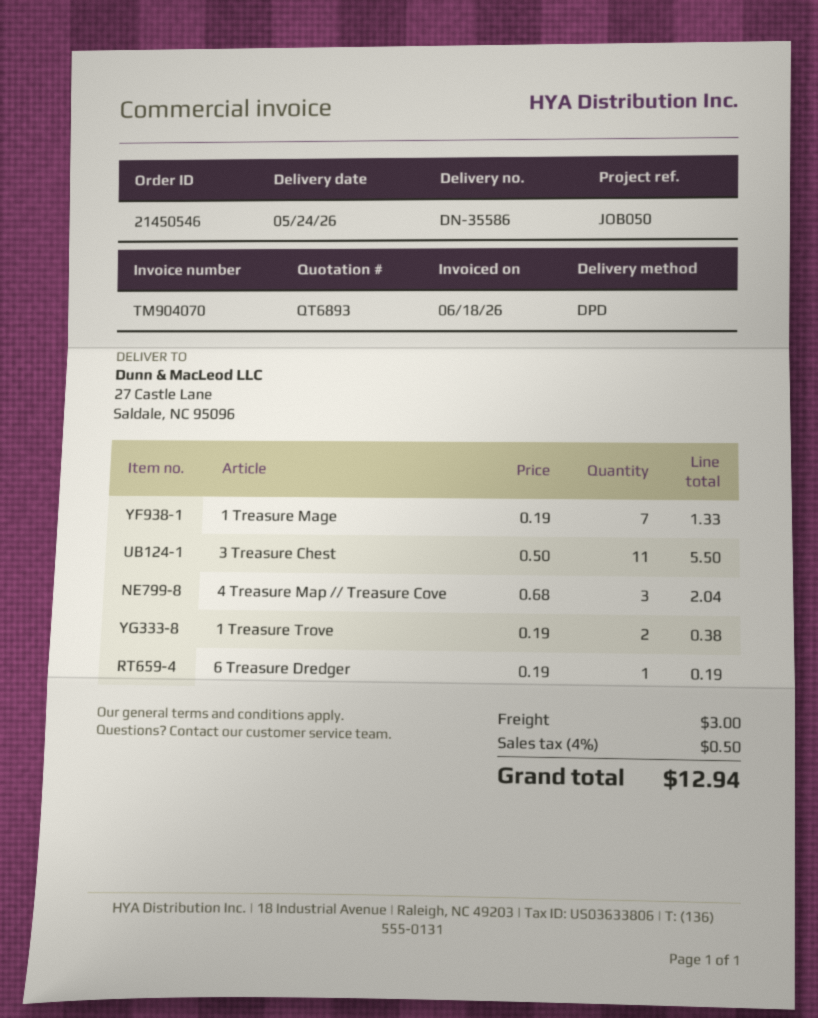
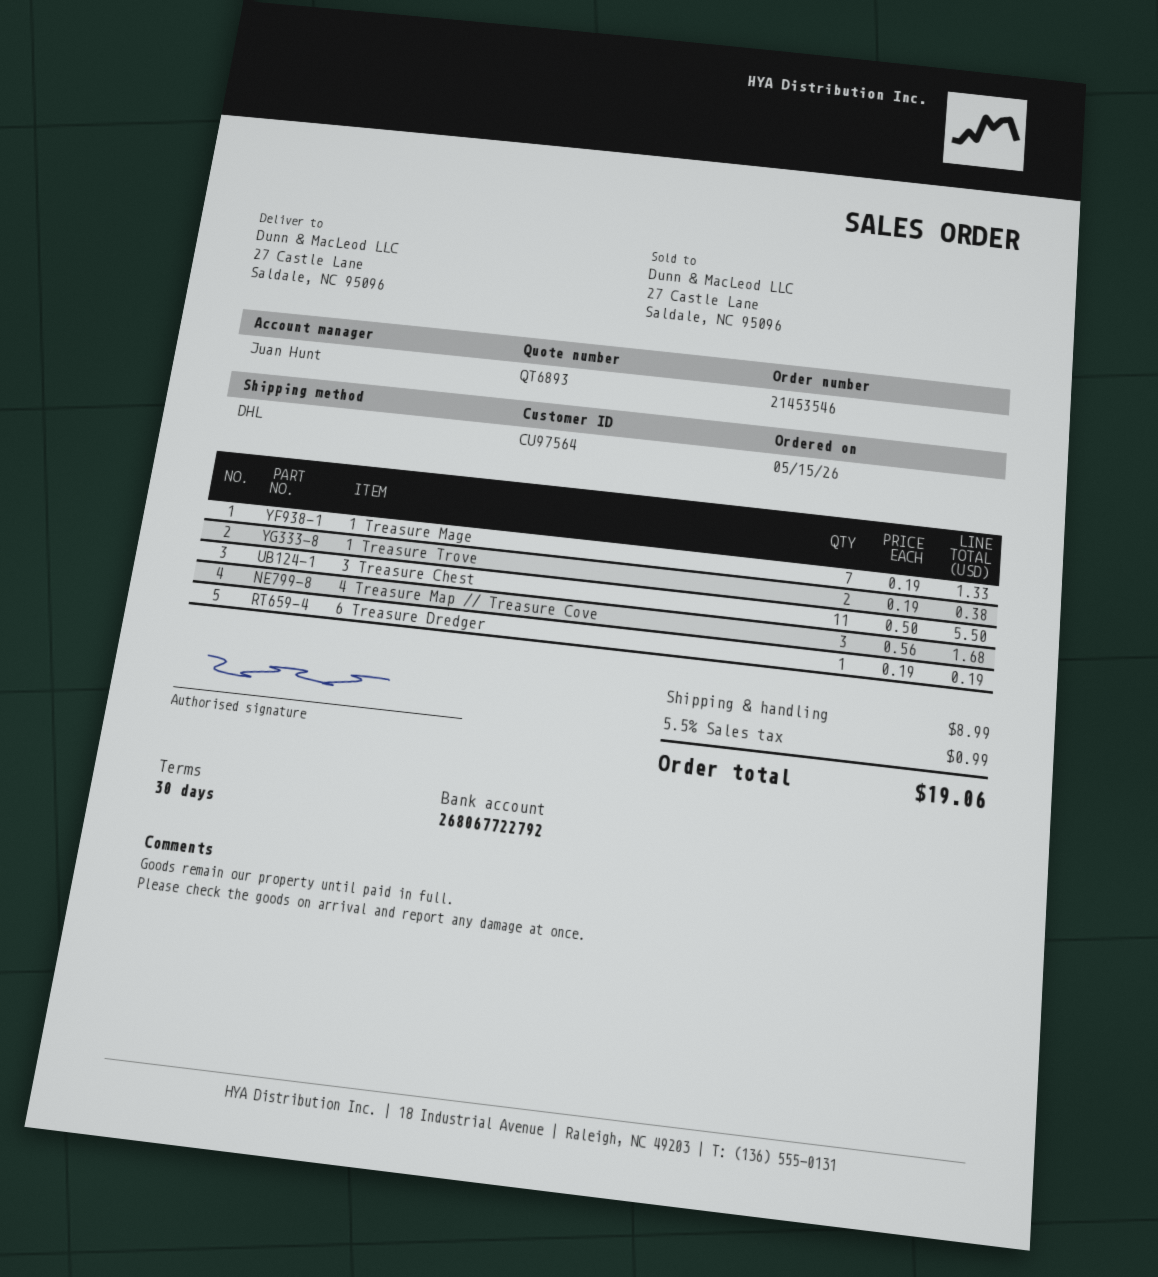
order number: 21450546 -> 21453546
shipping method: DPD -> DHL
4 Treasure Map // Treasure Cove: 3 x 0.68 = 2.04 -> 3 x 0.56 = 1.68
shipping: 3.00 -> 8.99
tax: 4% = 0.50 -> 5.5% = 0.99
total: 12.94 -> 19.06

